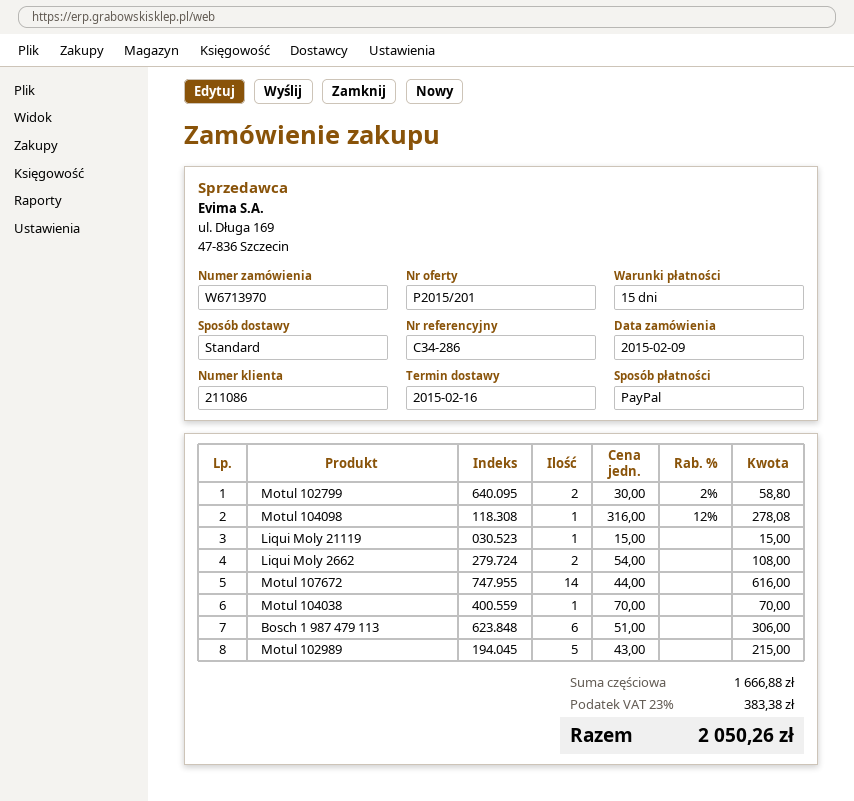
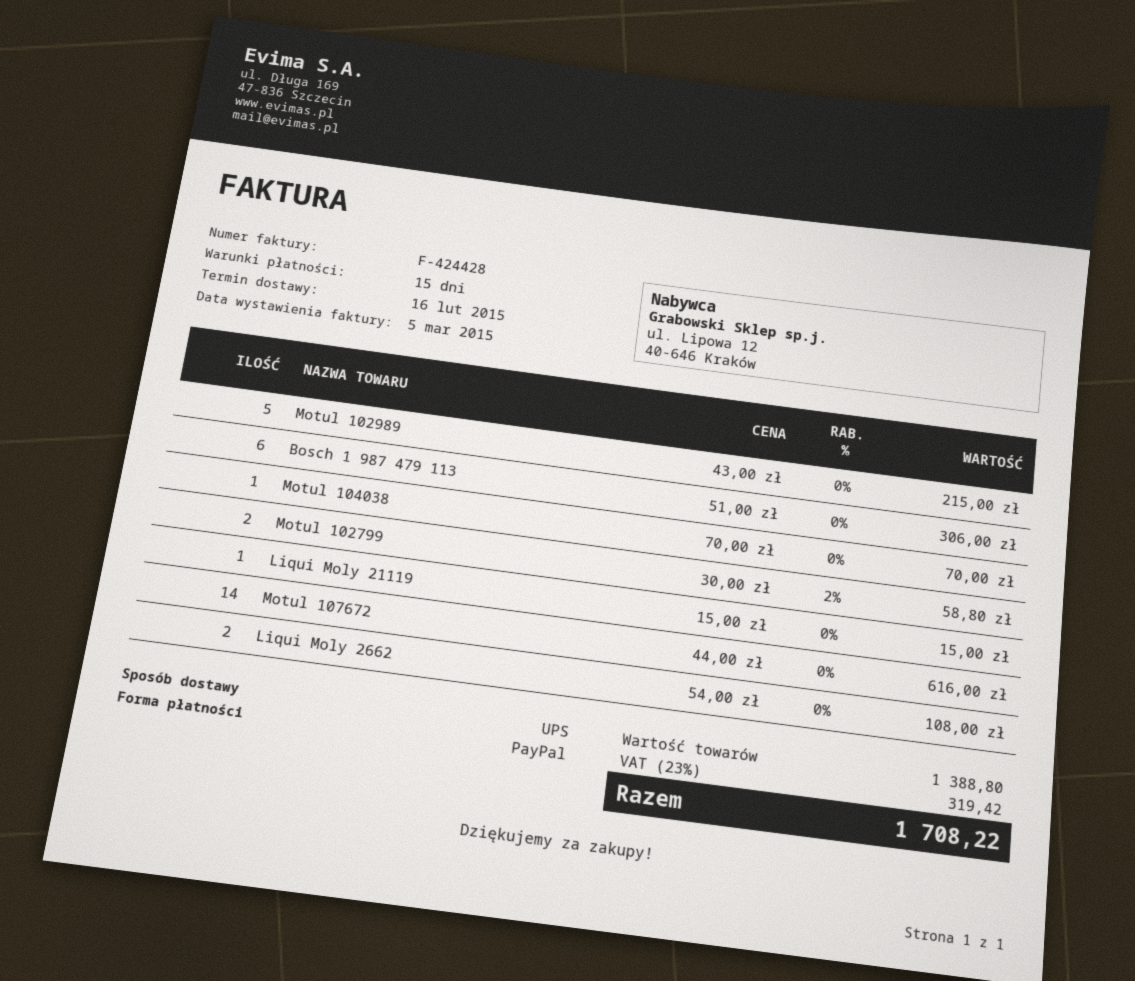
shipping method: standard -> UPS
Motul 104098: 1 x 316.00 - 12% = 278.08 -> none
subtotal: 1666.88 -> 1388.80
tax: 23% = 383.38 -> 23% = 319.42
total: 2050.26 -> 1708.22

